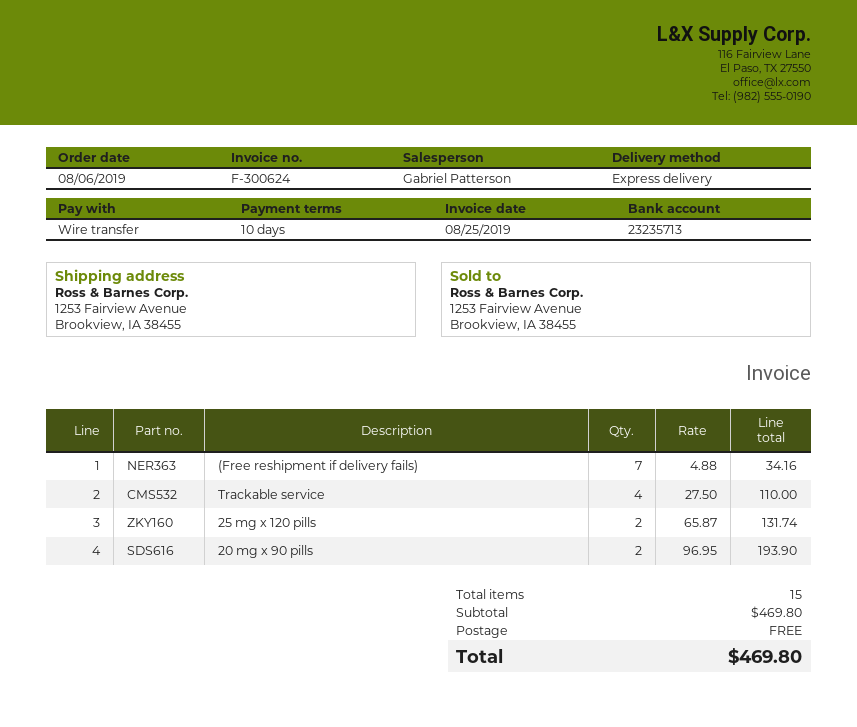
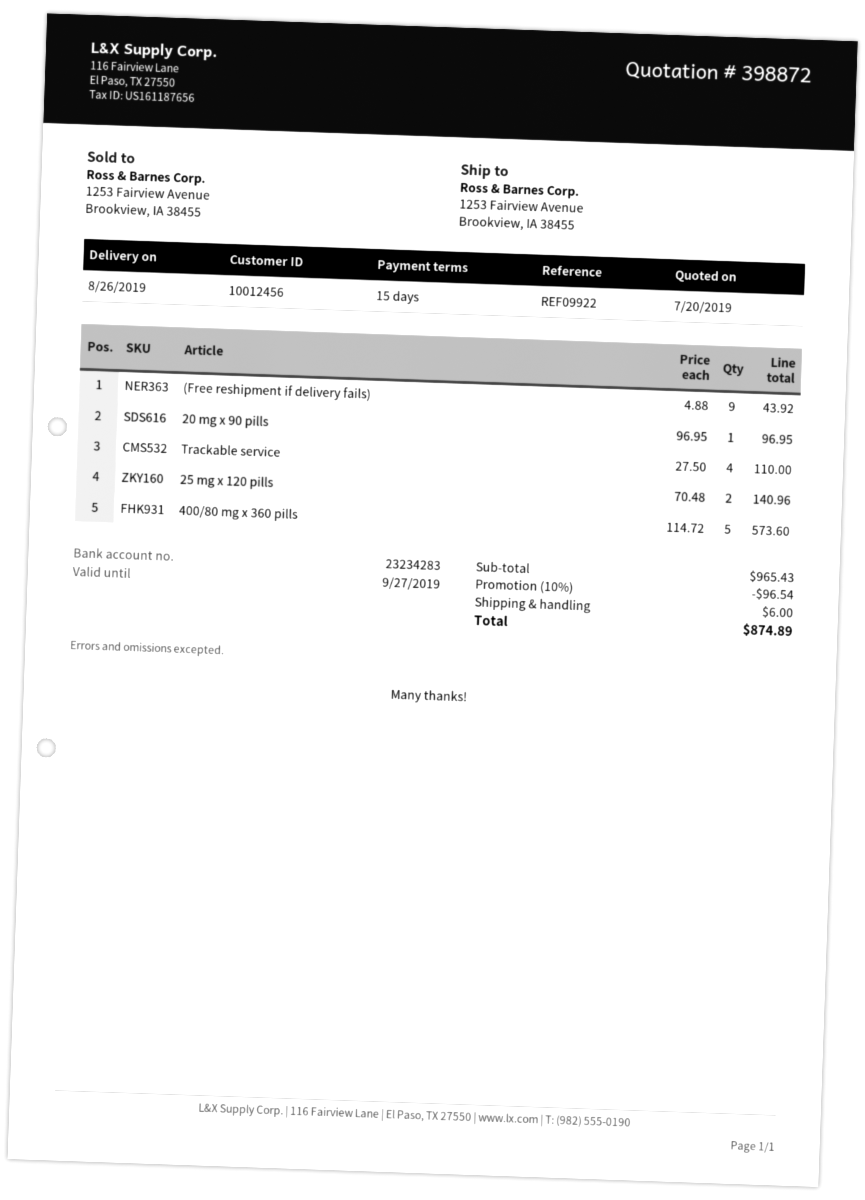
payment terms: 10 days -> 15 days
bank account: 23235713 -> 23234283
(Free reshipment if delivery fails): 7 x 4.88 = 34.16 -> 9 x 4.88 = 43.92
25 mg x 120 pills: 2 x 65.87 = 131.74 -> 2 x 70.48 = 140.96
20 mg x 90 pills: 2 x 96.95 = 193.90 -> 1 x 96.95 = 96.95
400/80 mg x 360 pills: none -> 5 x 114.72 = 573.60
subtotal: 469.80 -> 965.43
discount: none -> 10% = 96.54
shipping: 0.00 -> 6.00
total: 469.80 -> 874.89

